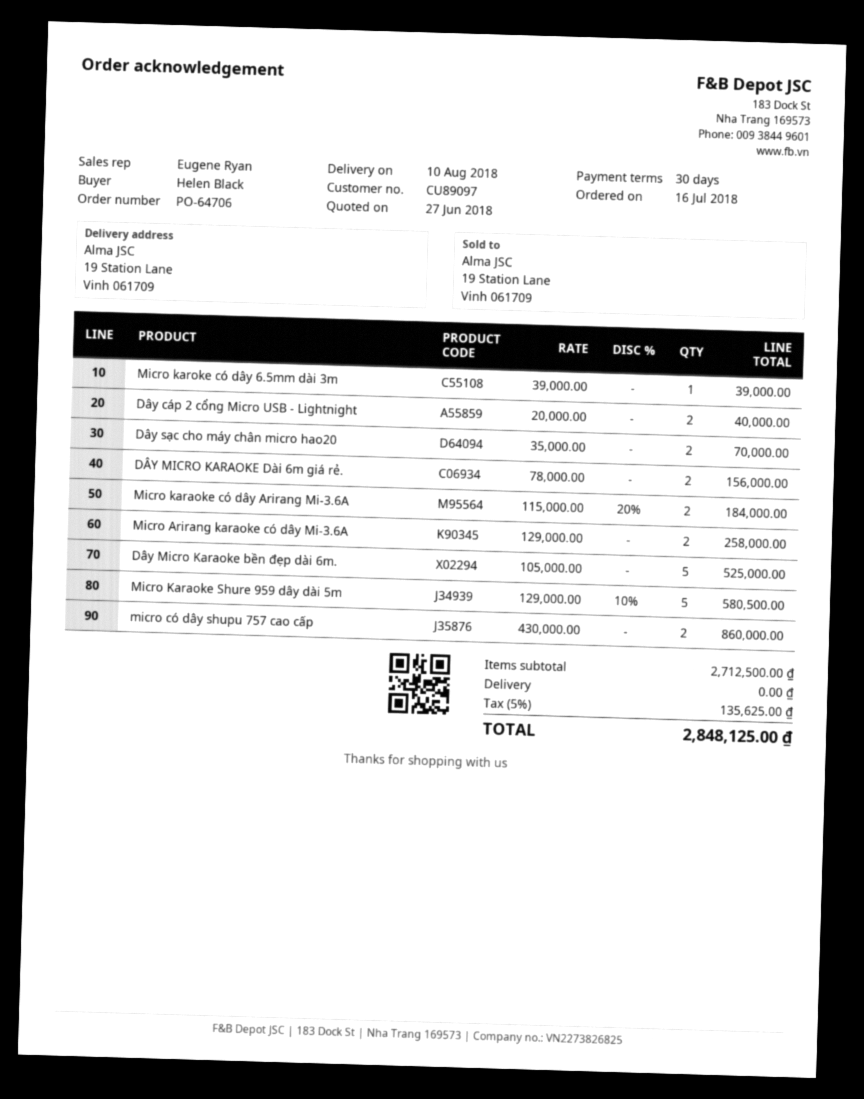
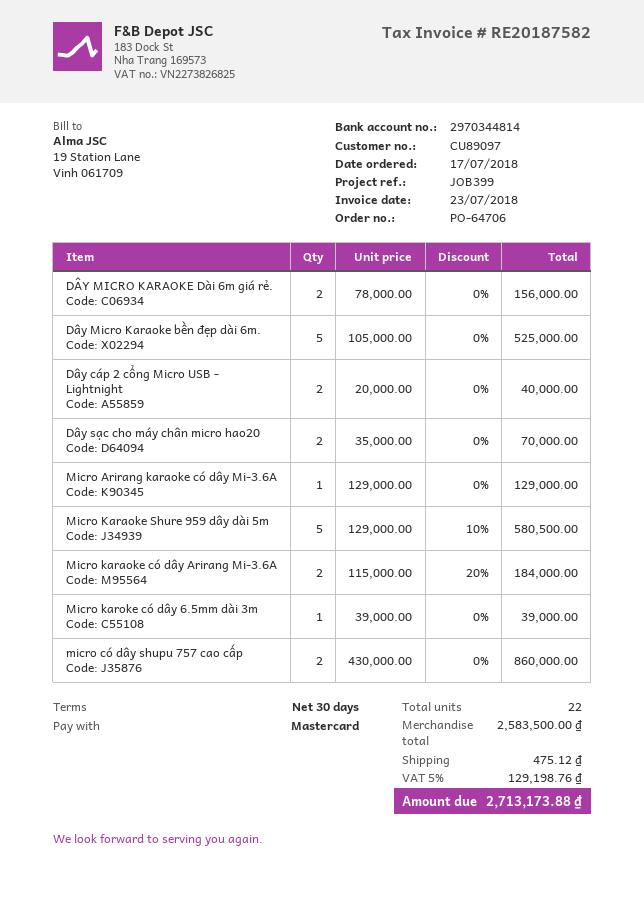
order date: 2018-07-16 -> 2018-07-17
Micro Arirang karaoke có dây Mi-3.6A: 2 x 129000.00 = 258000.00 -> 1 x 129000.00 = 129000.00
subtotal: 2712500.00 -> 2583500.00
shipping: 0.00 -> 475.12
tax: 5% = 135625.00 -> 5% = 129198.76
total: 2848125.00 -> 2713173.88

